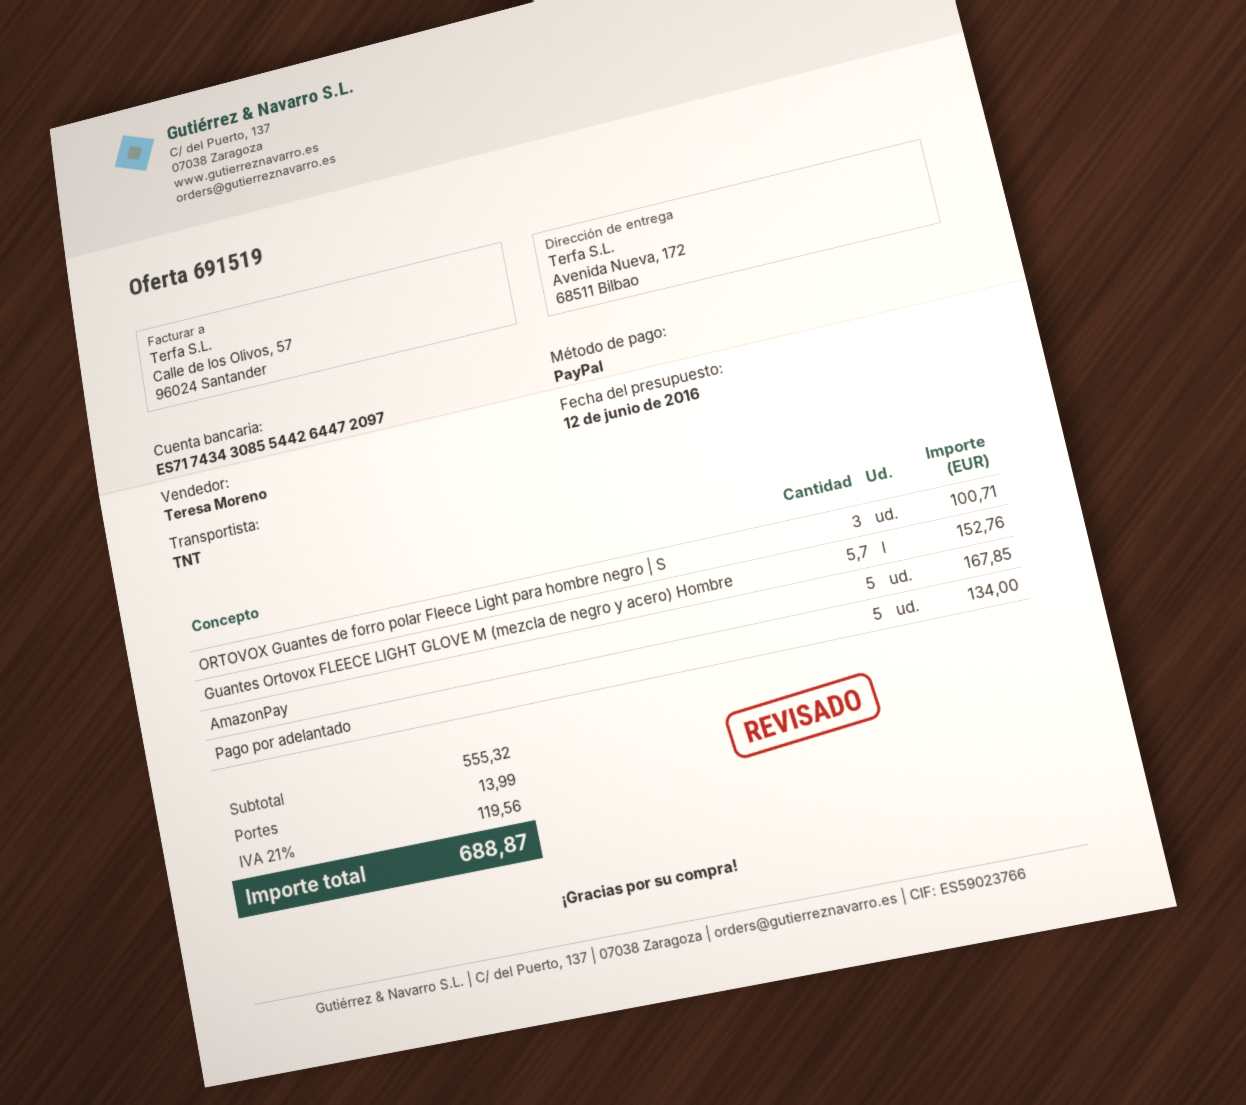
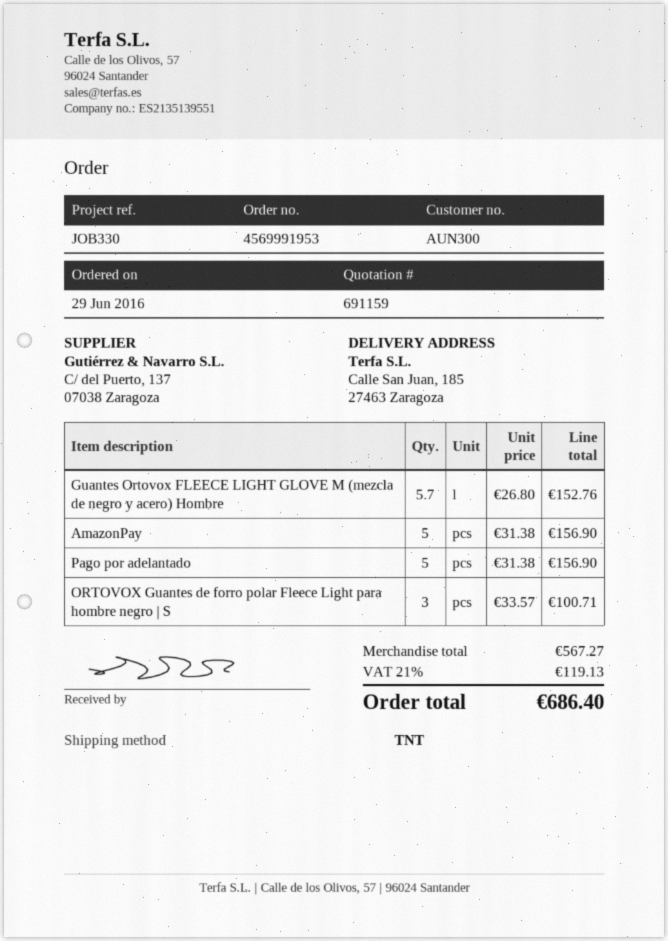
quote number: 691519 -> 691159
ship to: Avenida Nueva, 172, 68511 Bilbao -> Calle San Juan, 185, 27463 Zaragoza
AmazonPay: 5 for 167.85 -> 5 for 156.90
Pago por adelantado: 5 for 134.00 -> 5 for 156.90
subtotal: 555.32 -> 567.27
shipping: 13.99 -> none
tax: 21% = 119.56 -> 21% = 119.13
total: 688.87 -> 686.40

